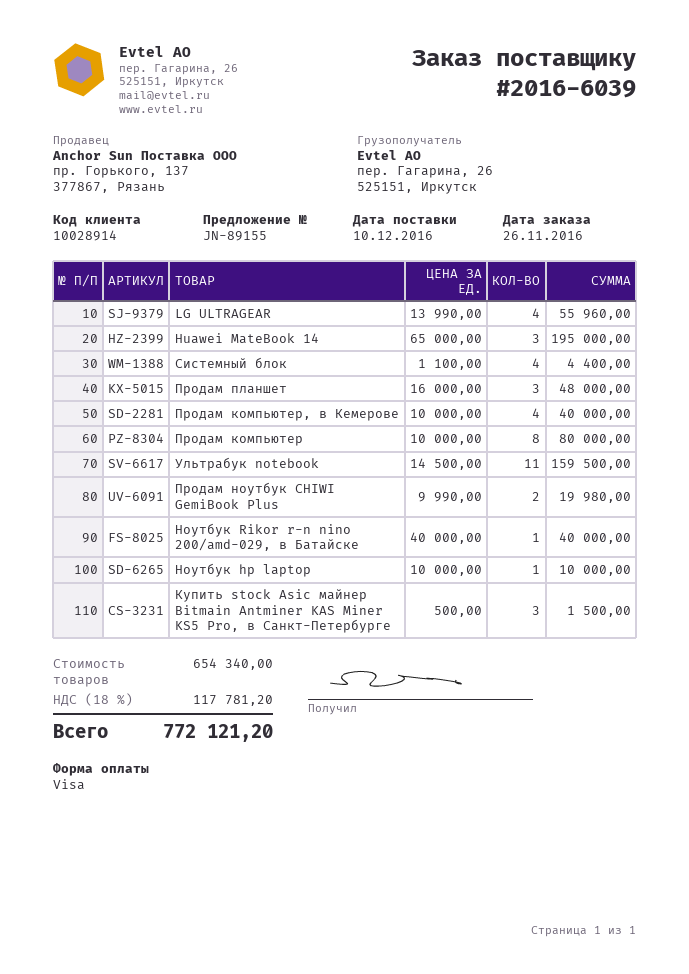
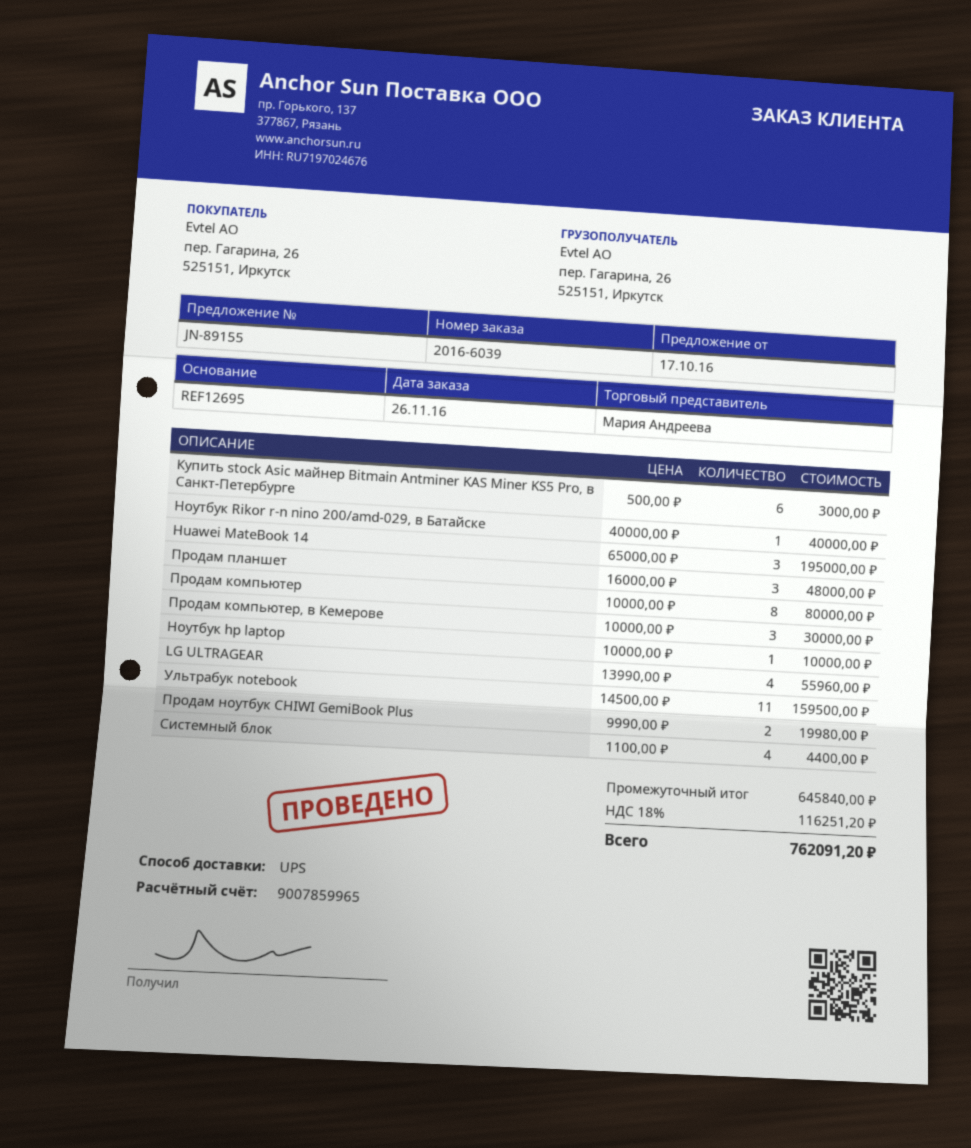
Продам компьютер, в Кемерове: 4 x 10000.00 = 40000.00 -> 3 x 10000.00 = 30000.00
Купить stock Asic майнер Bitmain Antminer KAS Miner KS5 Pro, в Санкт-Петербурге: 3 x 500.00 = 1500.00 -> 6 x 500.00 = 3000.00
subtotal: 654340.00 -> 645840.00
tax: 18% = 117781.20 -> 18% = 116251.20
total: 772121.20 -> 762091.20

